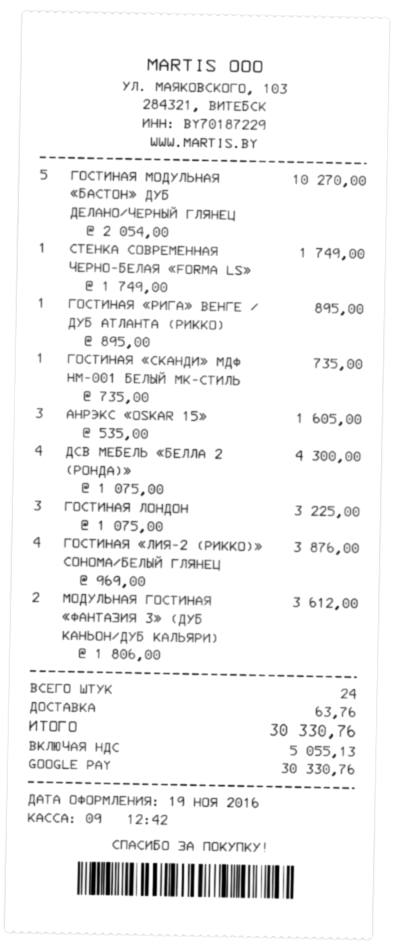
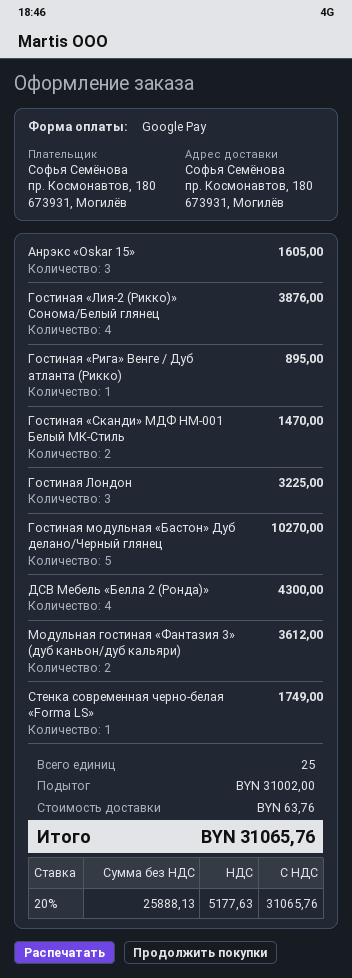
ГОСТИНАЯ «СКАНДИ» МДФ НМ-001 БЕЛЫЙ МК-СТИЛЬ: 1 for 735.00 -> 2 for 1470.00
total quantity: 24 -> 25
tax: 5055.13 -> 5177.63
total: 30330.76 -> 31065.76

